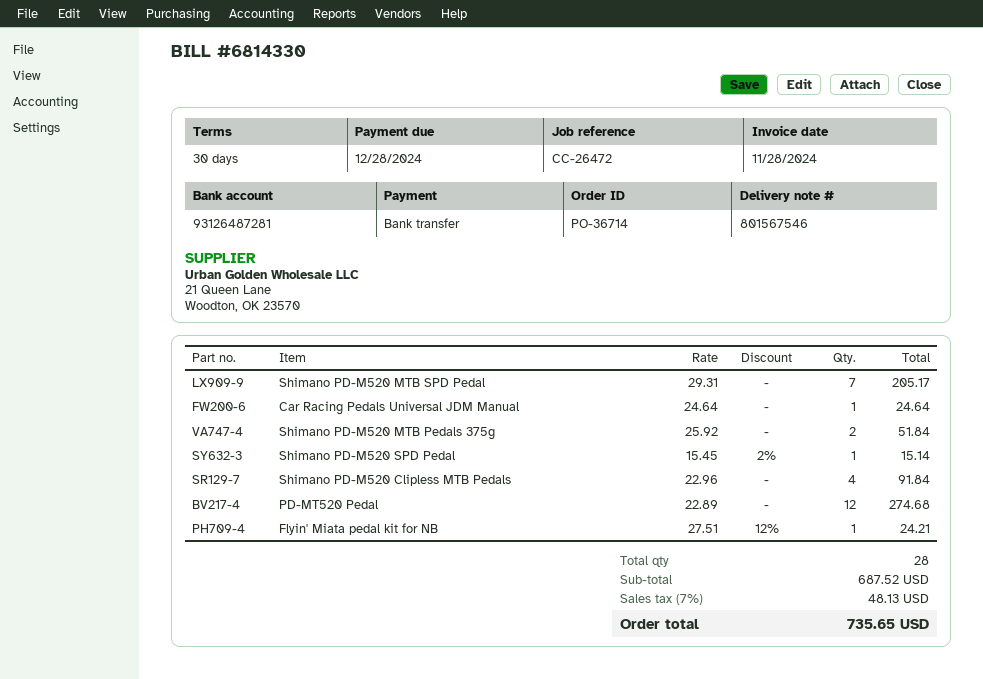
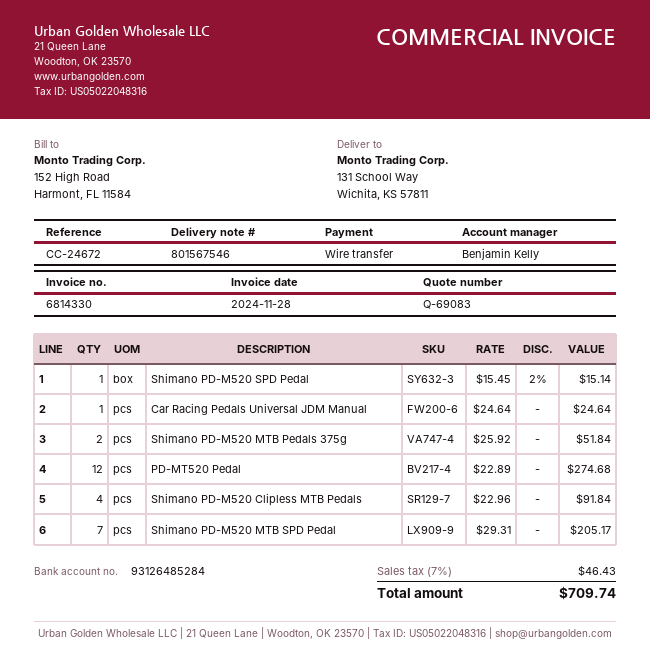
reference: CC-26472 -> CC-24672
bank account: 93126487281 -> 93126485284
Flyin' Miata pedal kit for NB: 1 x 27.51 - 12% = 24.21 -> none
tax: 7% = 48.13 -> 7% = 46.43
total: 735.65 -> 709.74

